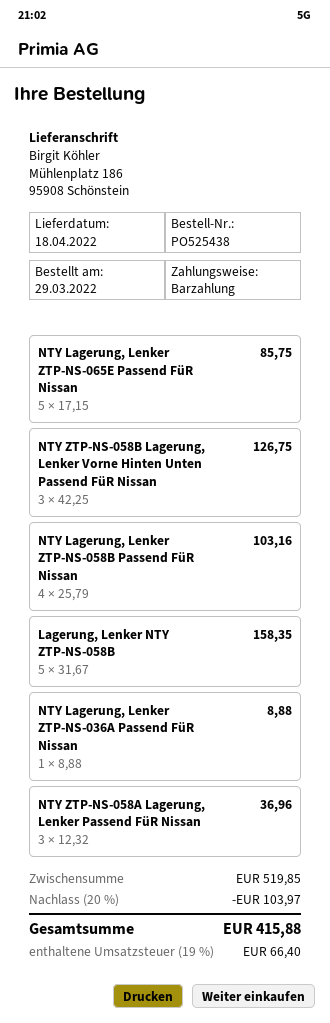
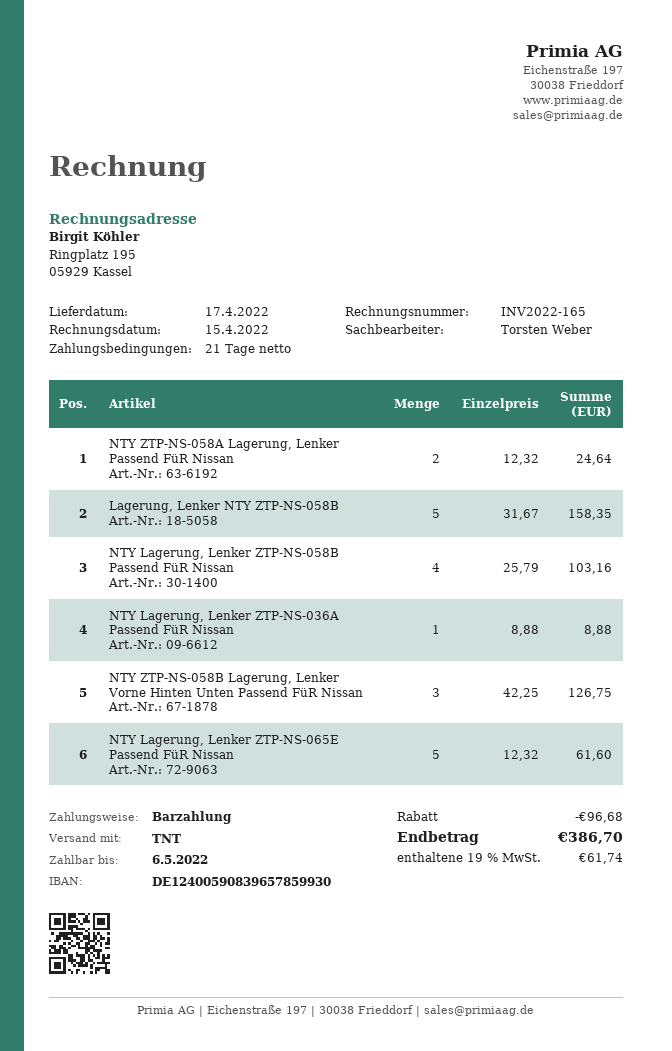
delivery date: 2022-04-18 -> 2022-04-17
NTY Lagerung, Lenker ZTP-NS-065E Passend FüR Nissan: 5 x 17.15 = 85.75 -> 5 x 12.32 = 61.60
NTY ZTP-NS-058A Lagerung, Lenker Passend FüR Nissan: 3 x 12.32 = 36.96 -> 2 x 12.32 = 24.64
discount: 103.97 -> 96.68
tax: 19% = 66.40 -> 19% = 61.74
total: 415.88 -> 386.70

